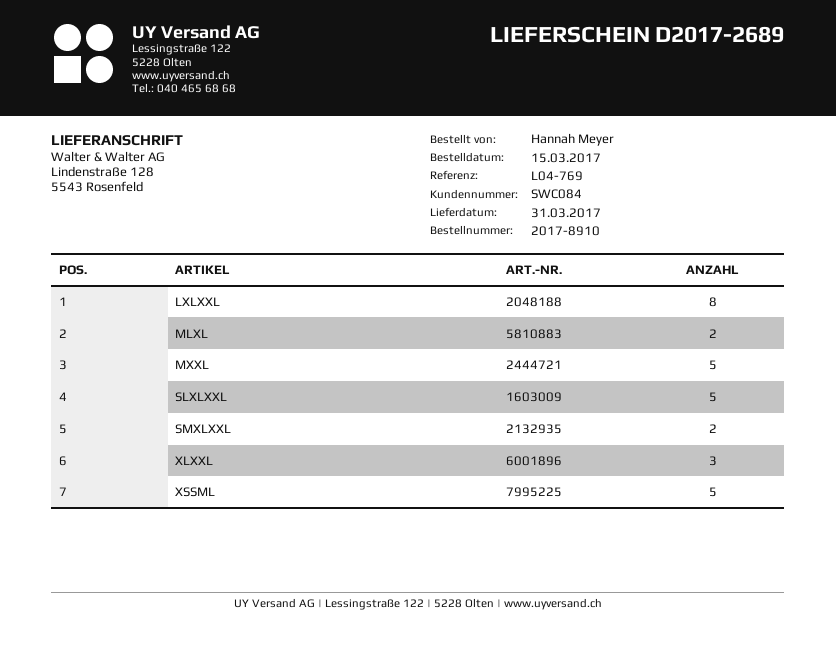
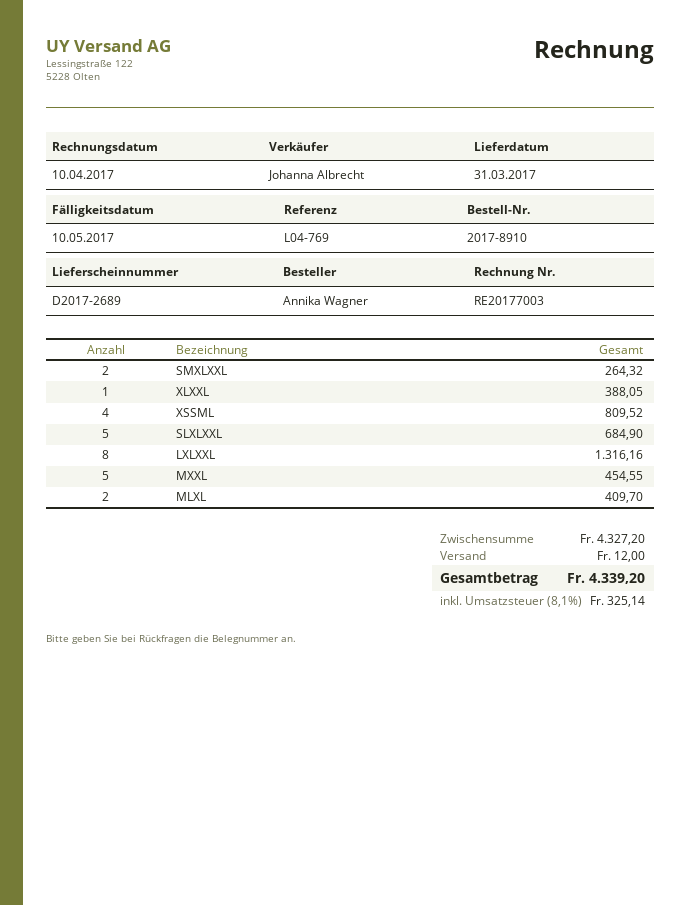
ordered by: Hannah Meyer -> Annika Wagner
XLXXL: 3 -> 1
XSSML: 5 -> 4

